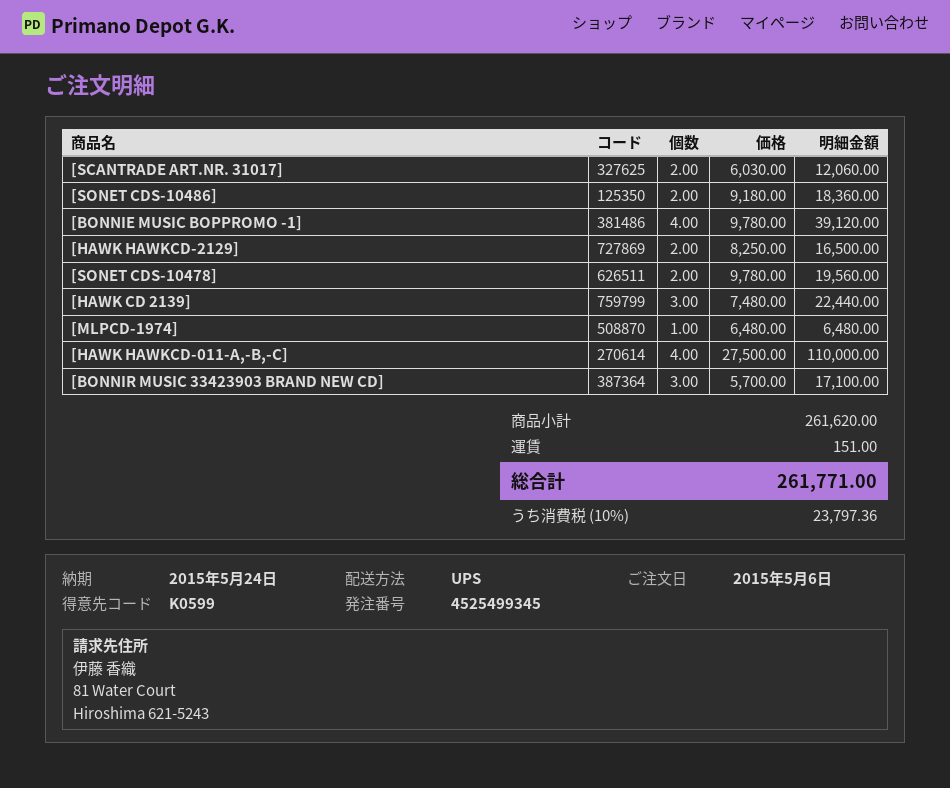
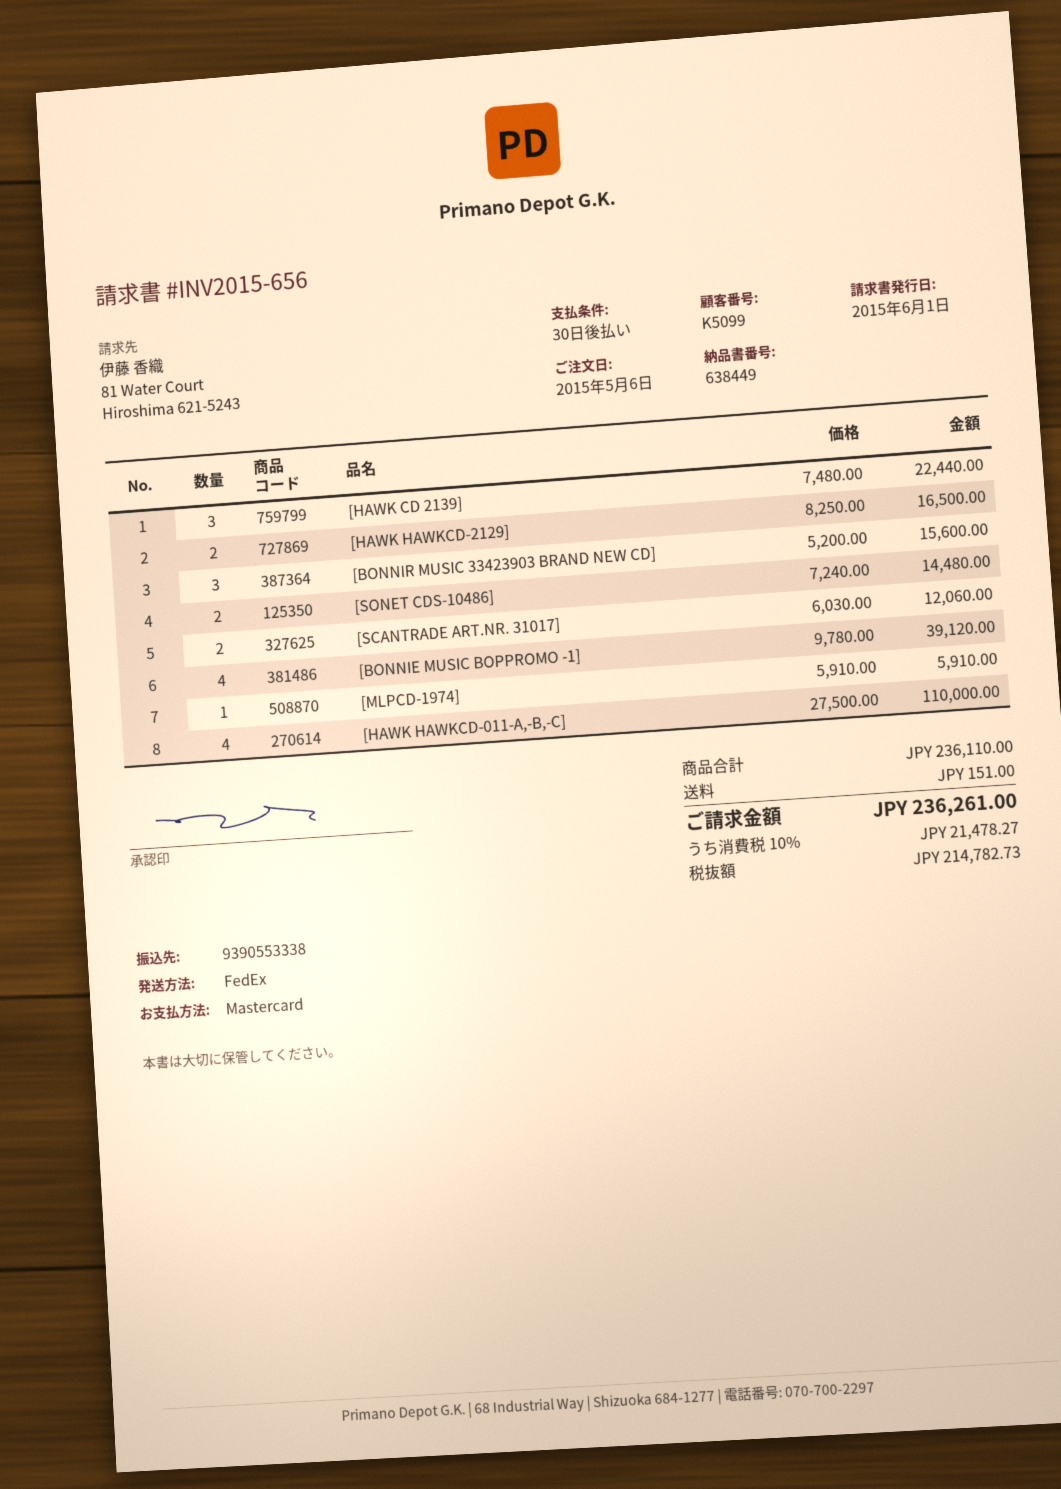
customer number: K0599 -> K5099
shipping method: UPS -> FedEx
[SONET CDS-10486]: 2 x 9180.00 = 18360.00 -> 2 x 7240.00 = 14480.00
[SONET CDS-10478]: 2 x 9780.00 = 19560.00 -> none
[MLPCD-1974]: 1 x 6480.00 = 6480.00 -> 1 x 5910.00 = 5910.00
[BONNIR MUSIC 33423903 BRAND NEW CD]: 3 x 5700.00 = 17100.00 -> 3 x 5200.00 = 15600.00
subtotal: 261620.00 -> 236110.00
tax: 10% = 23797.36 -> 10% = 21478.27
total: 261771.00 -> 236261.00

